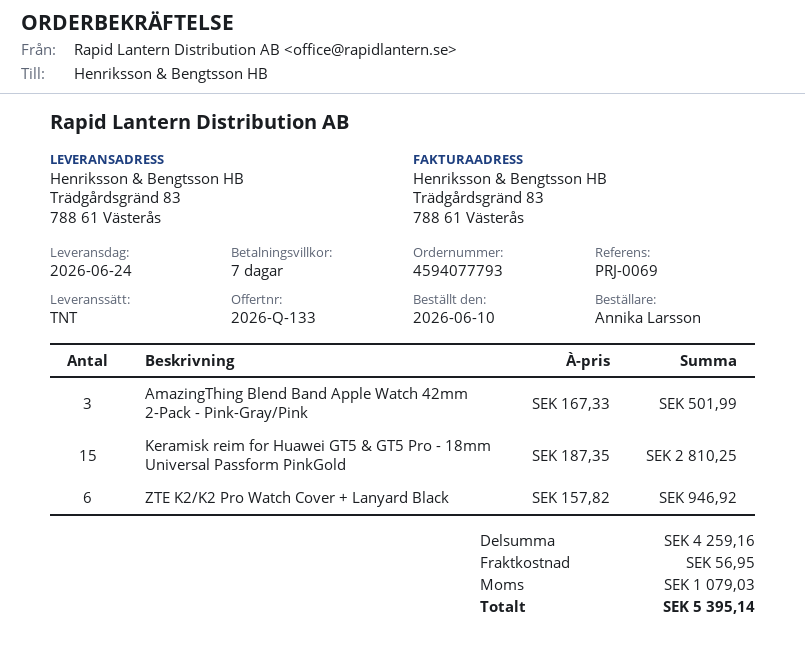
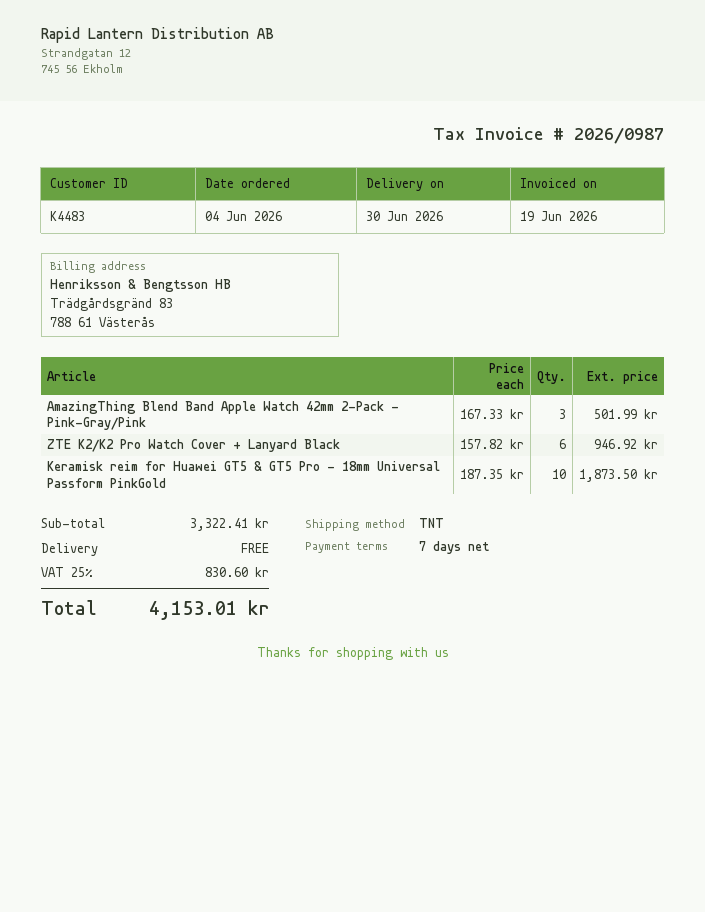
order date: 2026-06-10 -> 2026-06-04
delivery date: 2026-06-24 -> 2026-06-30
Keramisk reim for Huawei GT5 & GT5 Pro - 18mm Universal Passform PinkGold: 15 x 187.35 = 2810.25 -> 10 x 187.35 = 1873.50
subtotal: 4259.16 -> 3322.41
shipping: 56.95 -> 0.00
tax: 1079.03 -> 830.60
total: 5395.14 -> 4153.01

